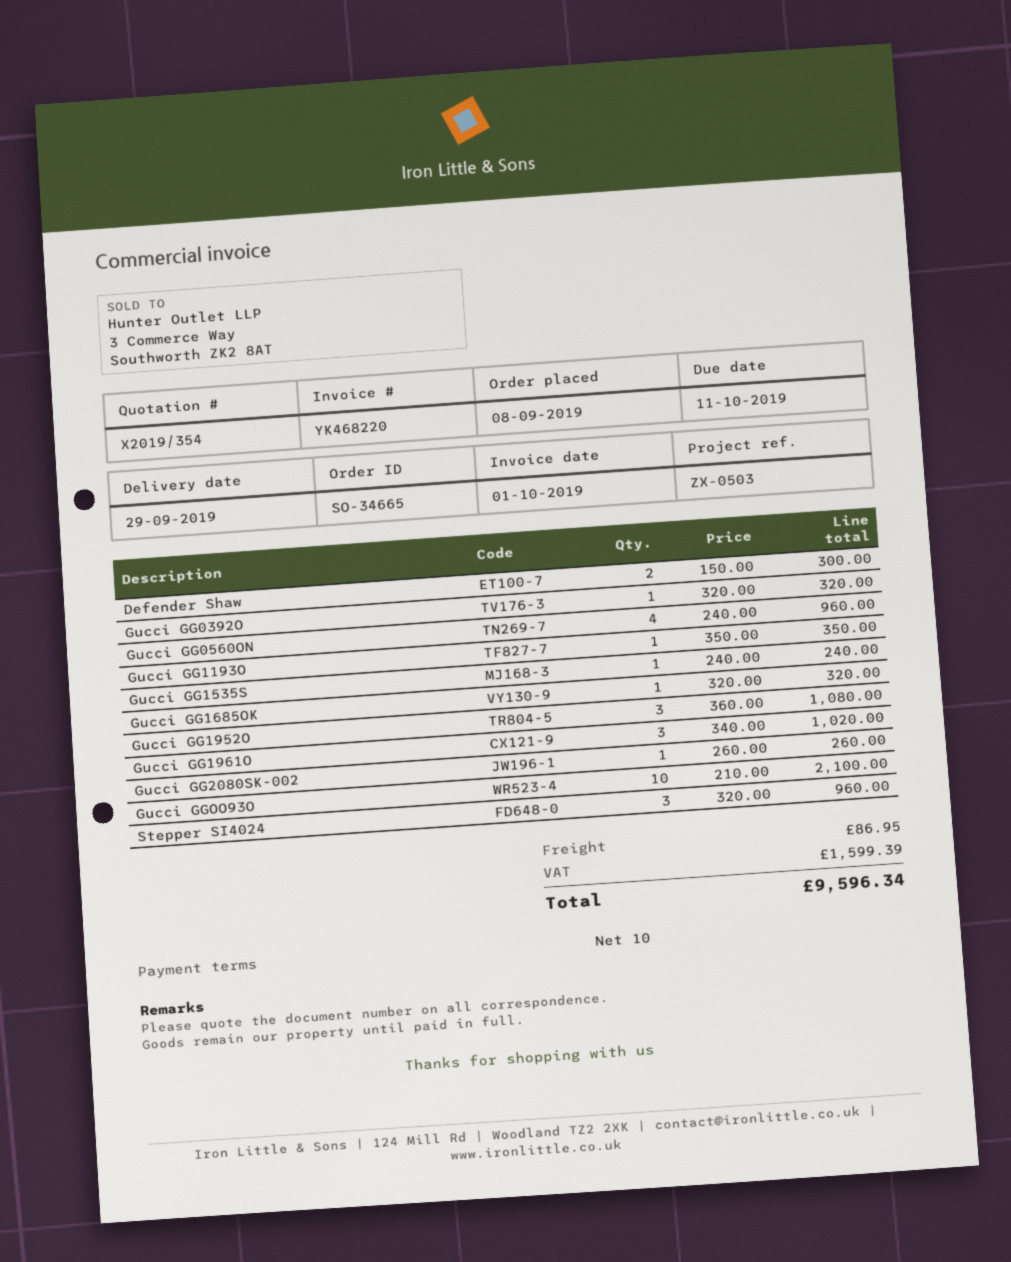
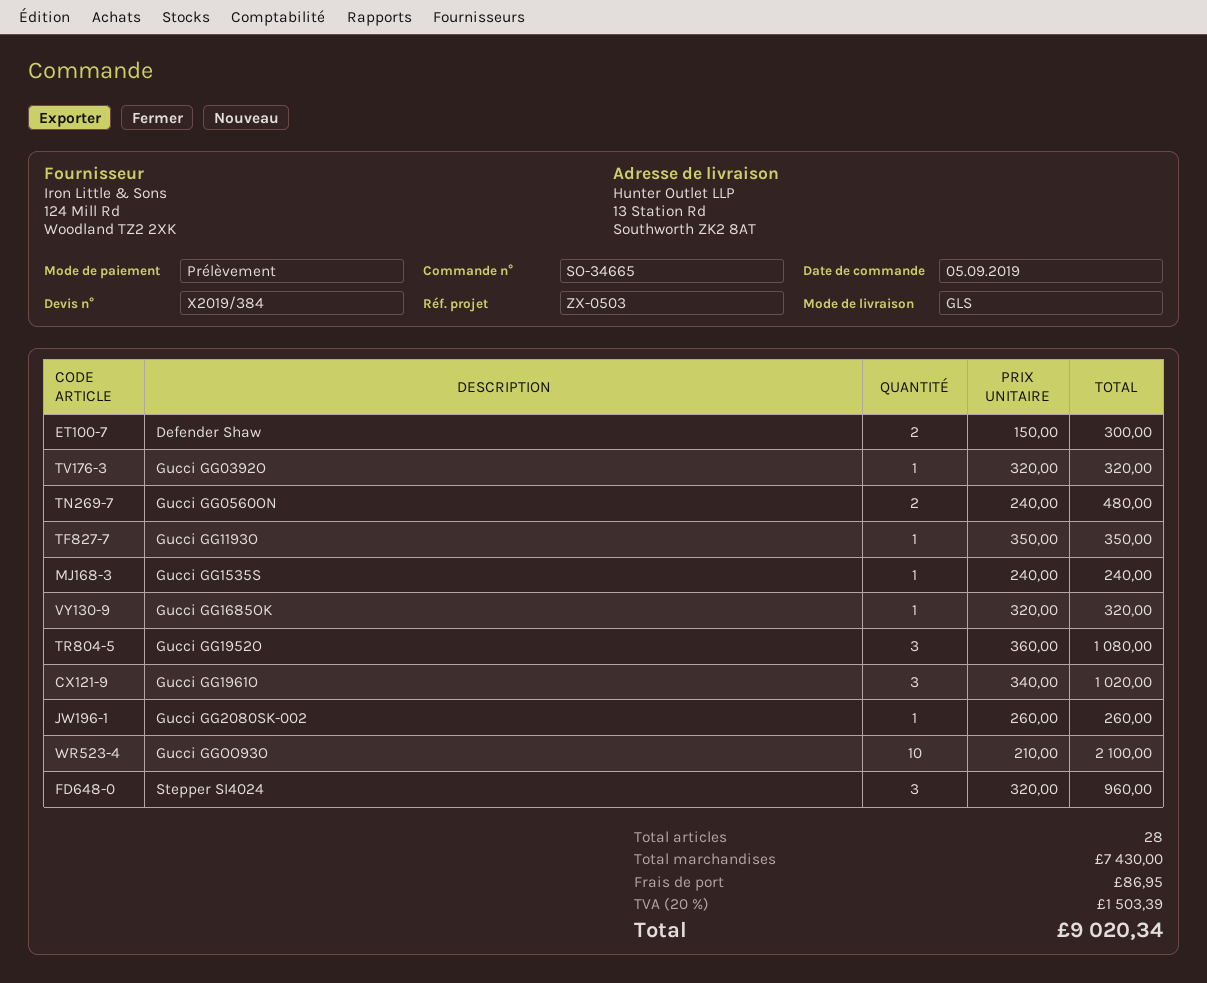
quote number: X2019/354 -> X2019/384
order date: 2019-09-08 -> 2019-09-05
Gucci GG0560ON: 4 x 240.00 = 960.00 -> 2 x 240.00 = 480.00
tax: 1599.39 -> 1503.39
total: 9596.34 -> 9020.34

